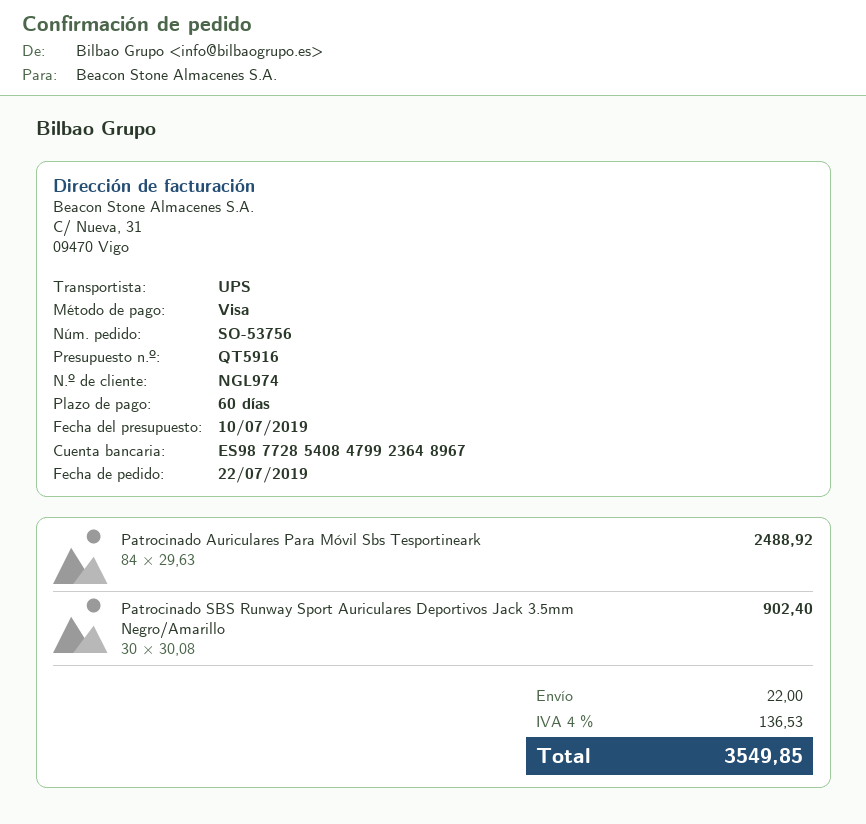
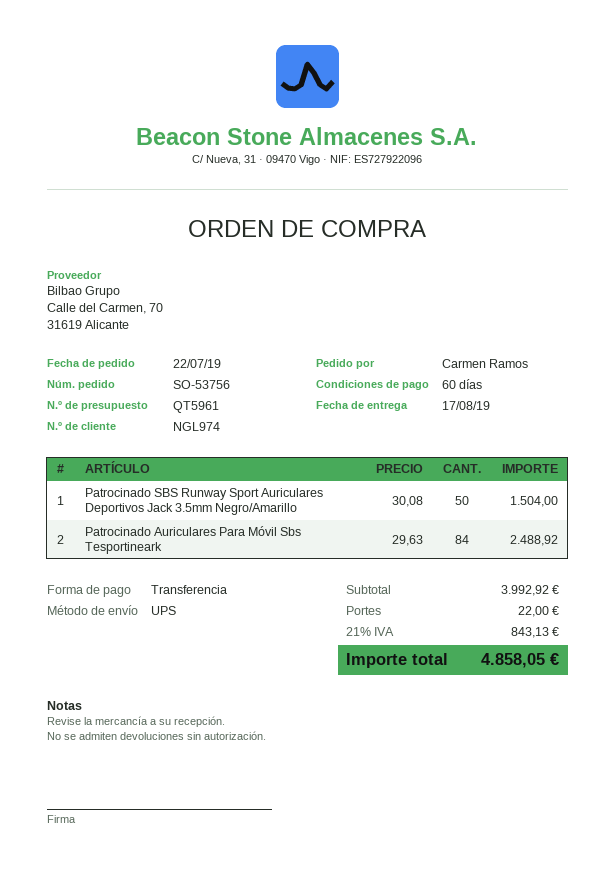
quote number: QT5916 -> QT5961
payment method: Visa -> bank transfer
Patrocinado SBS Runway Sport Auriculares Deportivos Jack 3.5mm Negro/Amarillo: 30 x 30.08 = 902.40 -> 50 x 30.08 = 1504.00
tax: 4% = 136.53 -> 21% = 843.13
total: 3549.85 -> 4858.05

